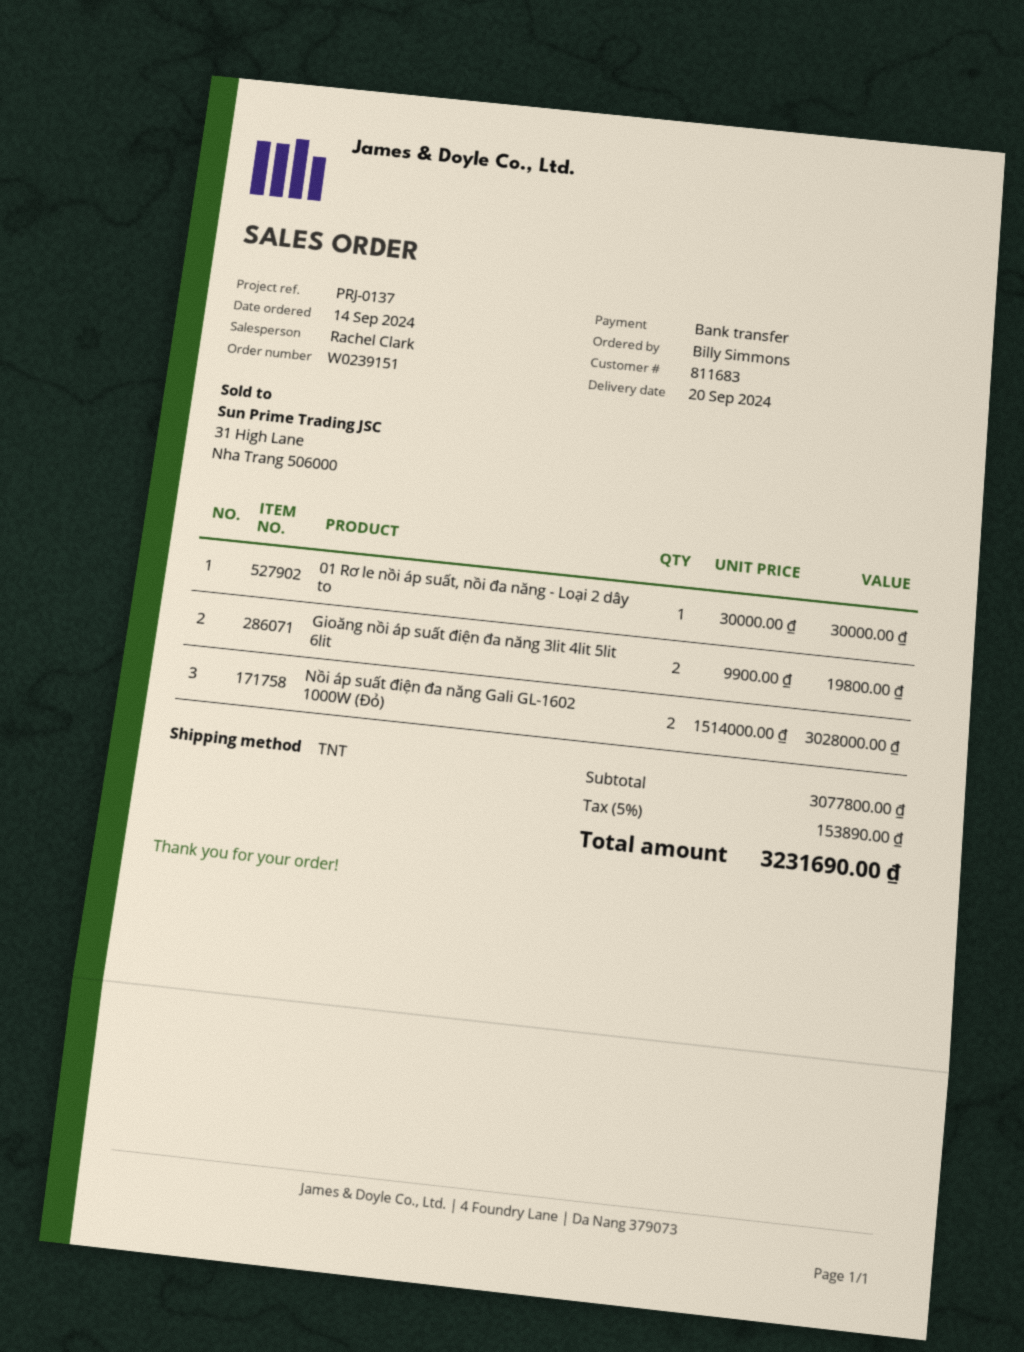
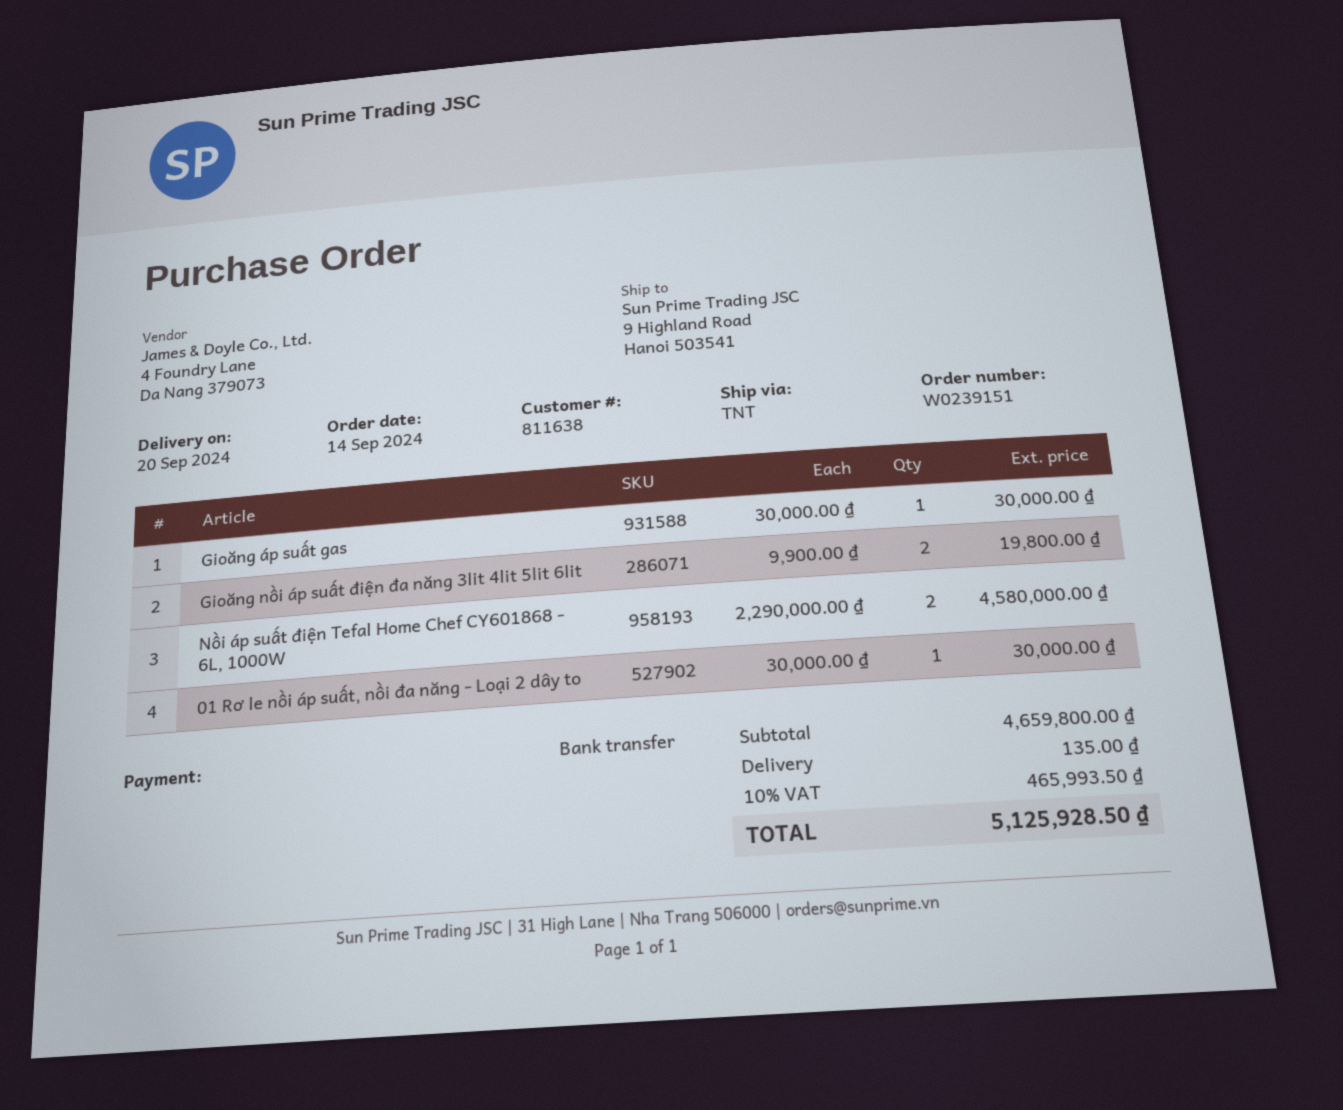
customer number: 811683 -> 811638
Nồi áp suất điện đa năng Gali GL-1602 1000W (Đỏ): 2 x 1514000.00 = 3028000.00 -> none
Gioăng áp suất gas: none -> 1 x 30000.00 = 30000.00
Nồi áp suất điện Tefal Home Chef CY601868 - 6L, 1000W: none -> 2 x 2290000.00 = 4580000.00
subtotal: 3077800.00 -> 4659800.00
shipping: none -> 135.00
tax: 5% = 153890.00 -> 10% = 465993.50
total: 3231690.00 -> 5125928.50

